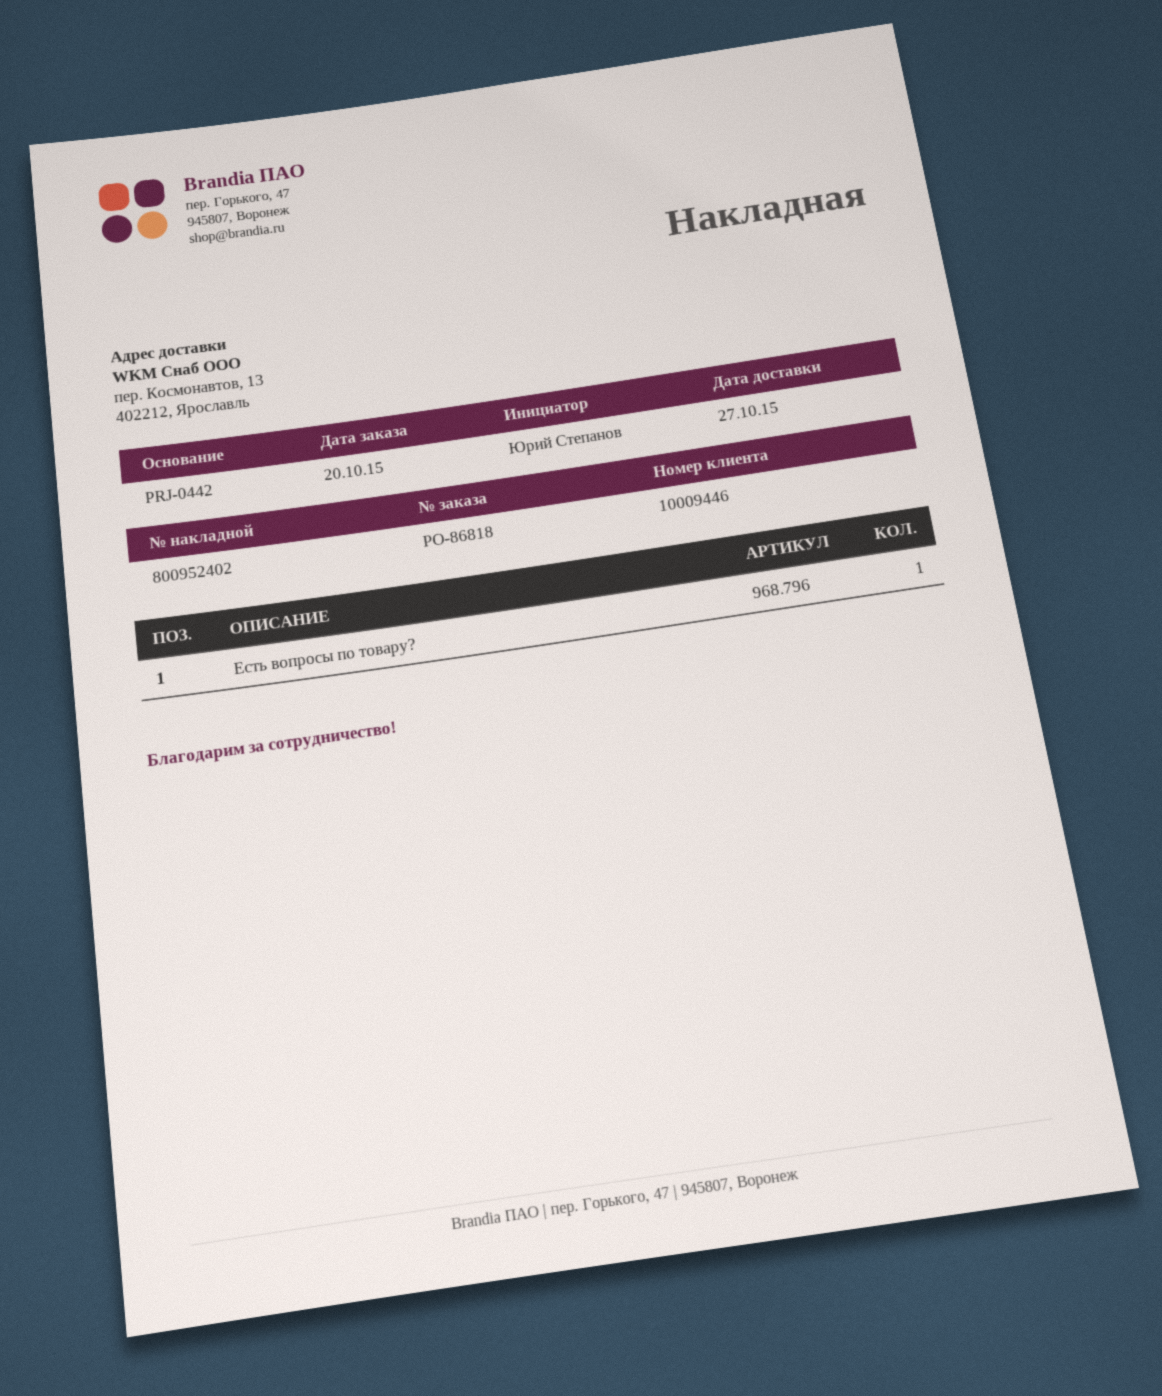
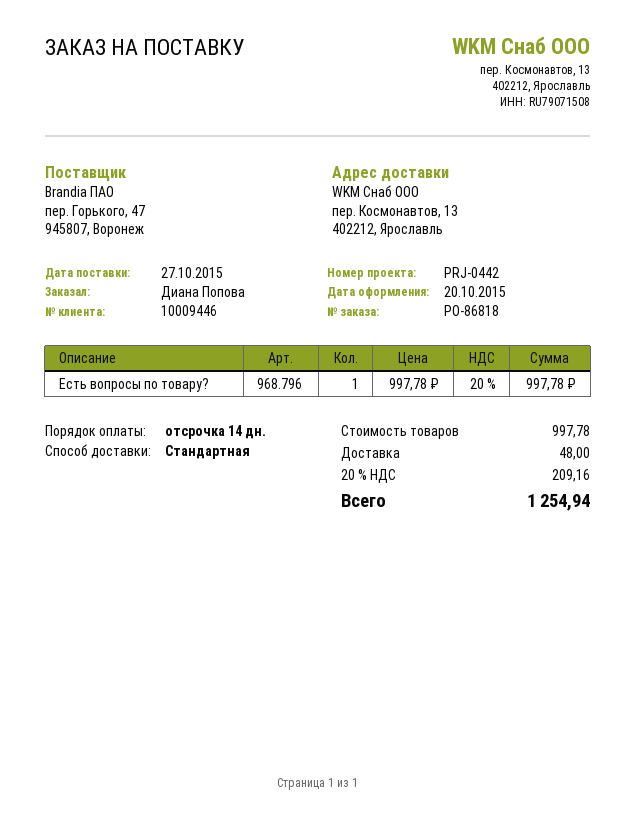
ordered by: Юрий Степанов -> Диана Попова

